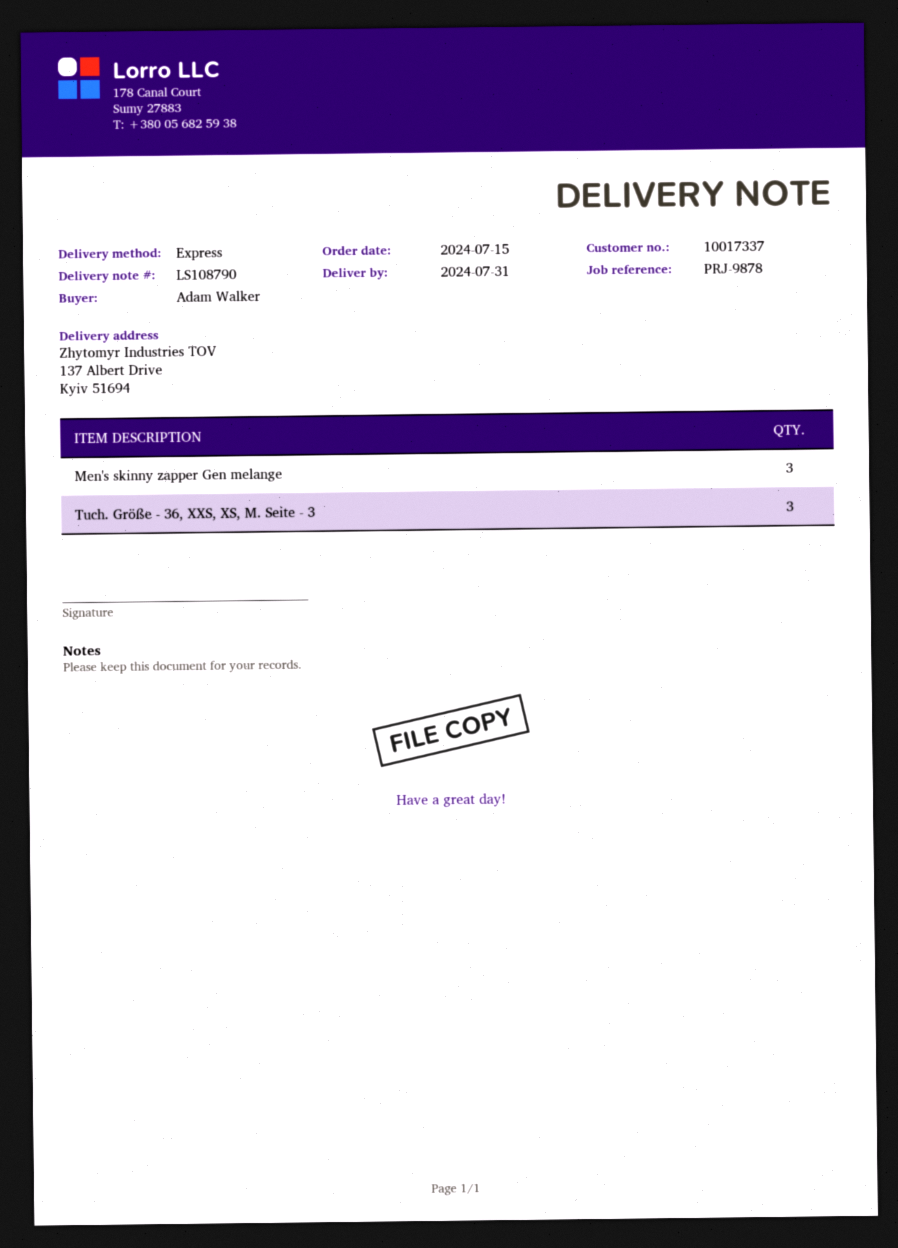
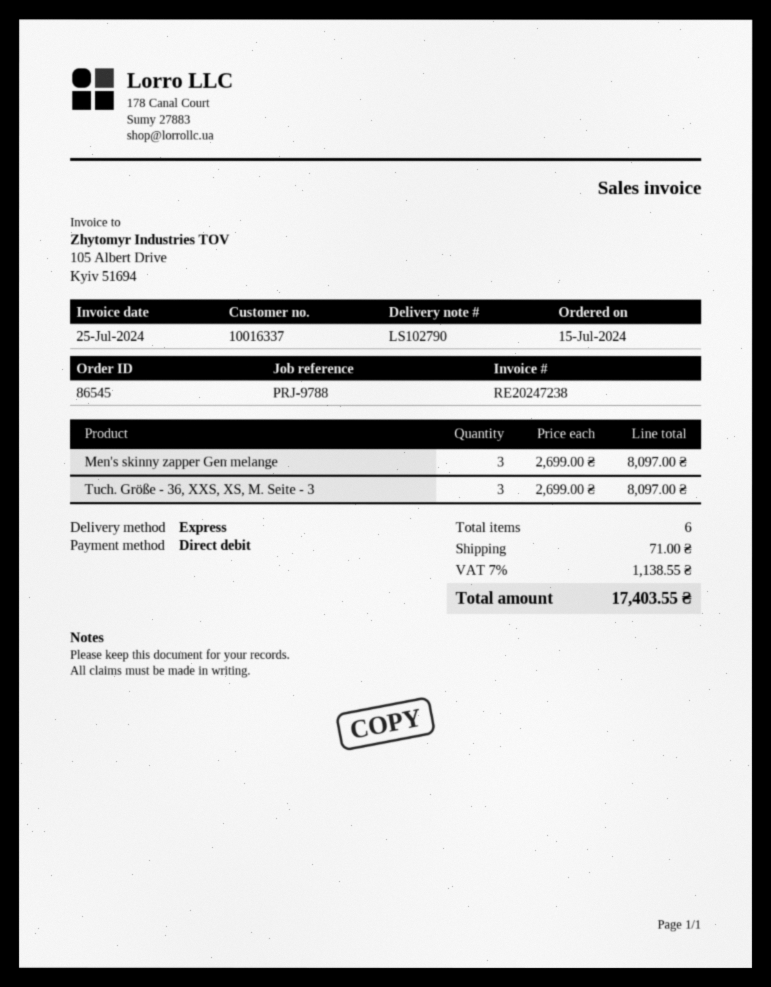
delivery note number: LS108790 -> LS102790
customer number: 10017337 -> 10016337
reference: PRJ-9878 -> PRJ-9788

